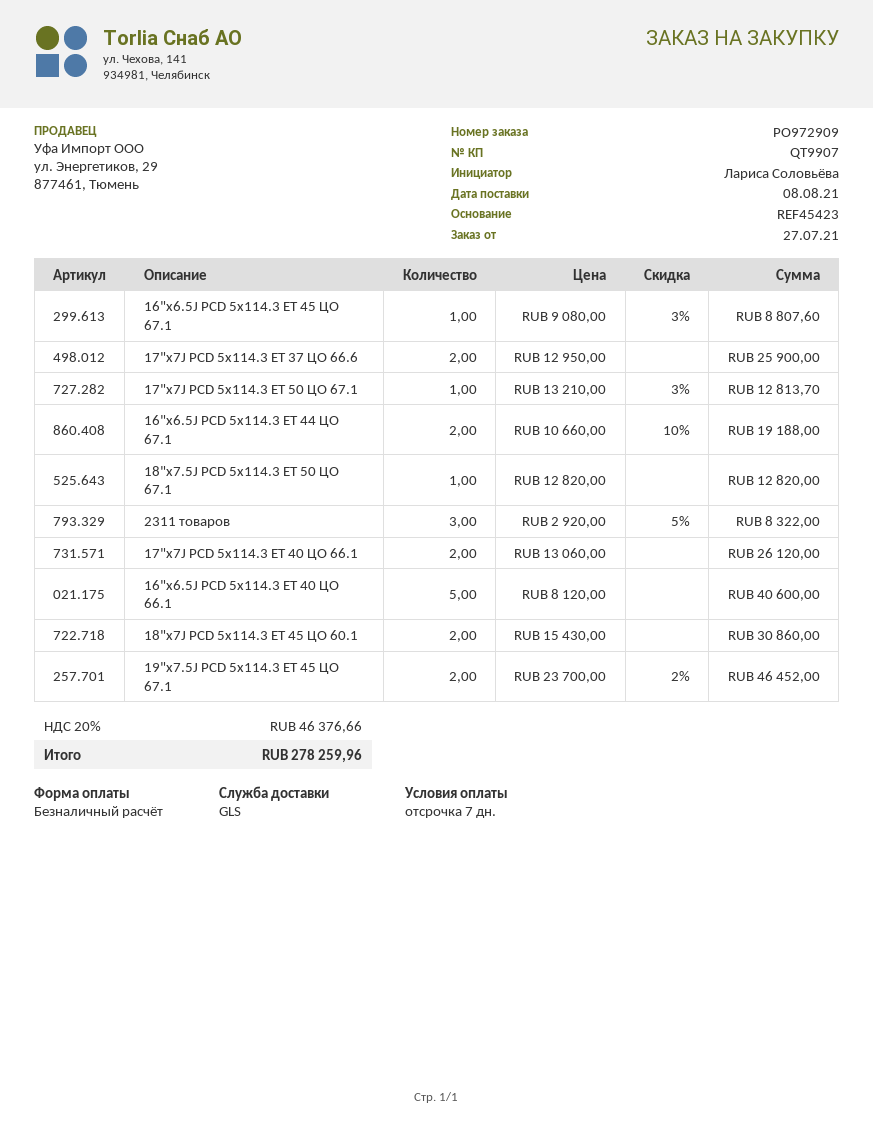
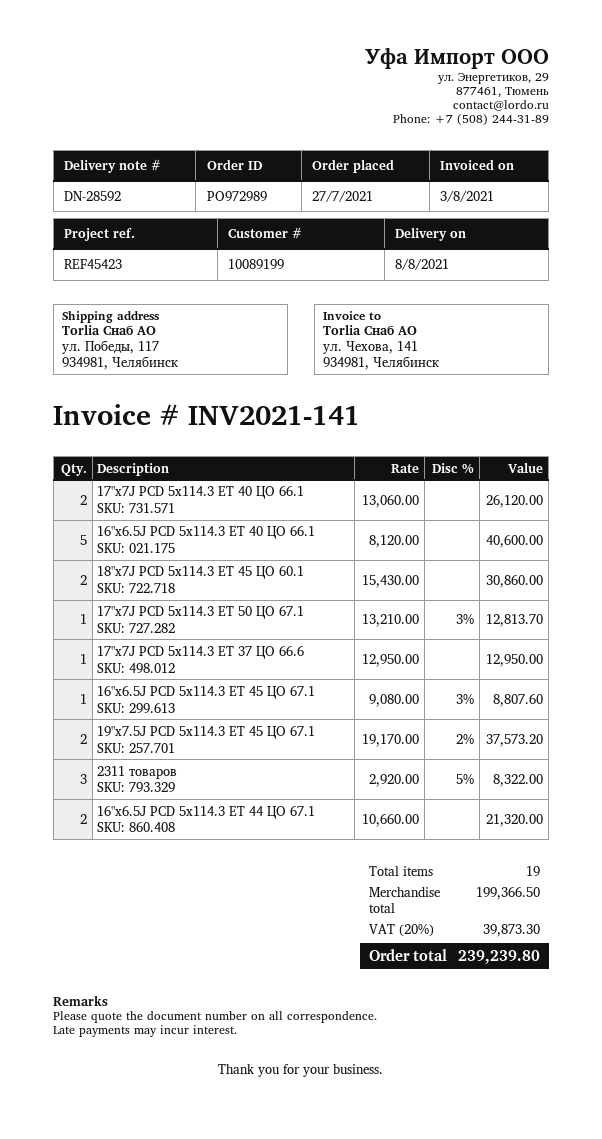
order number: PO972909 -> PO972989
17"x7J PCD 5x114.3 ЕТ 37 ЦО 66.6: 2 x 12950.00 = 25900.00 -> 1 x 12950.00 = 12950.00
16"x6.5J PCD 5x114.3 ЕТ 44 ЦО 67.1: 2 x 10660.00 - 10% = 19188.00 -> 2 x 10660.00 = 21320.00
18"x7.5J PCD 5x114.3 ЕТ 50 ЦО 67.1: 1 x 12820.00 = 12820.00 -> none
19"x7.5J PCD 5x114.3 ЕТ 45 ЦО 67.1: 2 x 23700.00 - 2% = 46452.00 -> 2 x 19170.00 - 2% = 37573.20
tax: 20% = 46376.66 -> 20% = 39873.30
total: 278259.96 -> 239239.80

